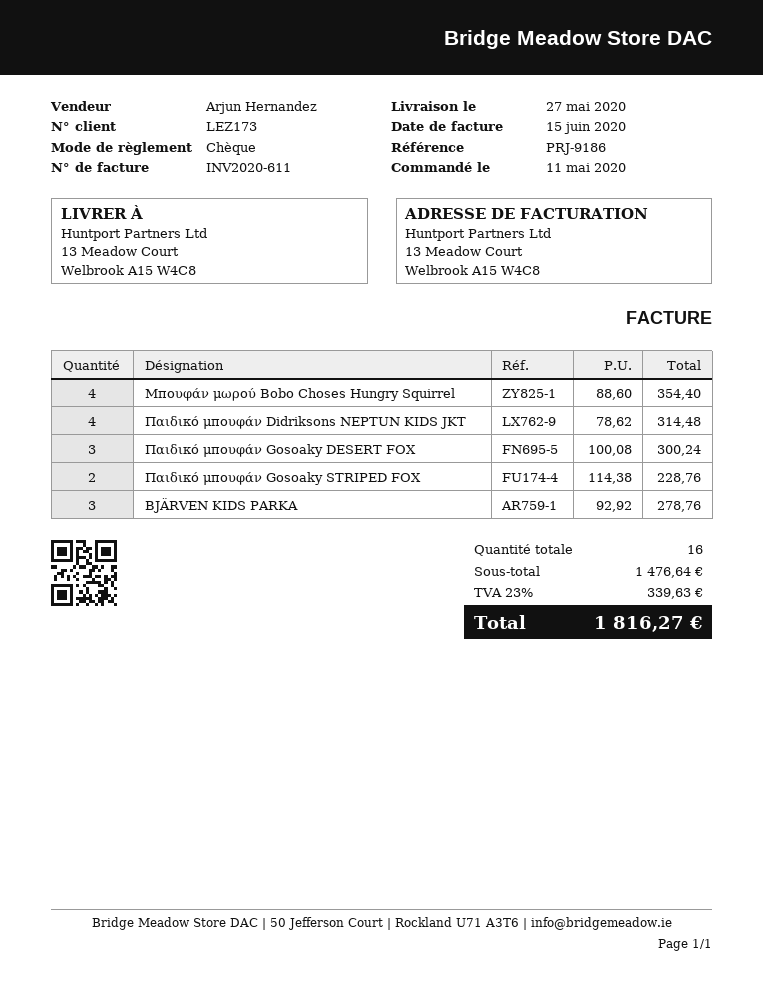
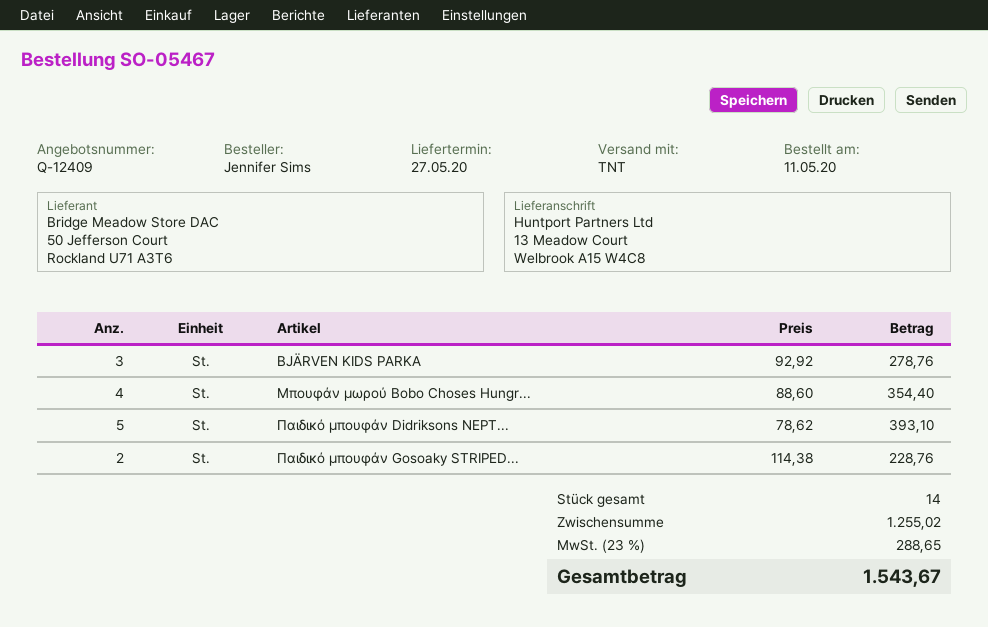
Παιδικό μπουφάν Didriksons NEPTUN KIDS JKT: 4 x 78.62 = 314.48 -> 5 x 78.62 = 393.10
Παιδικό μπουφάν Gosoaky DESERT FOX: 3 x 100.08 = 300.24 -> none
total quantity: 16 -> 14
subtotal: 1476.64 -> 1255.02
tax: 23% = 339.63 -> 23% = 288.65
total: 1816.27 -> 1543.67

